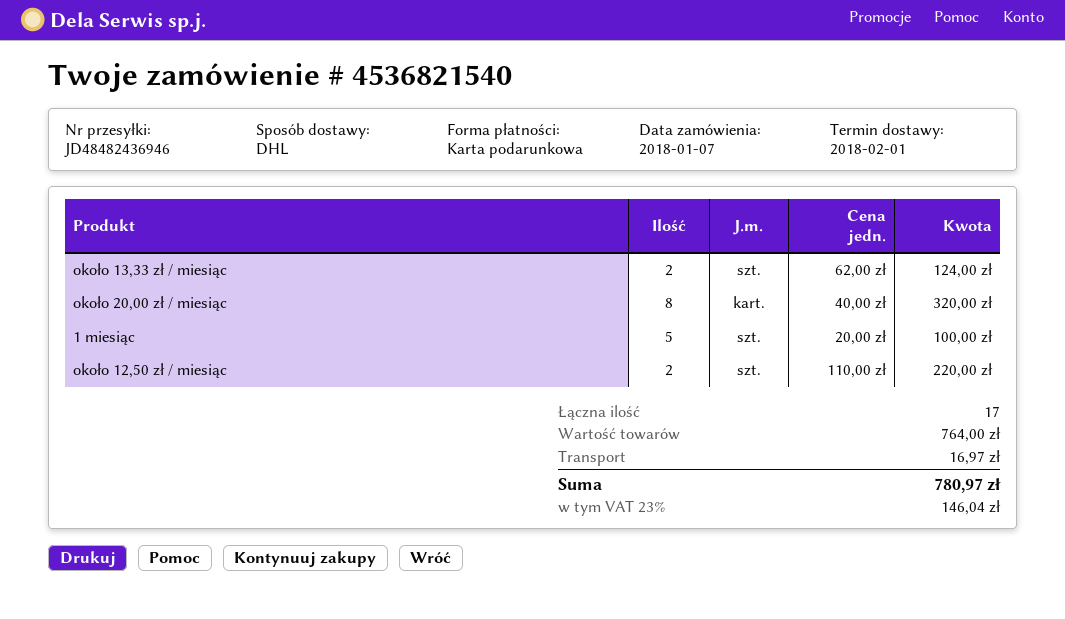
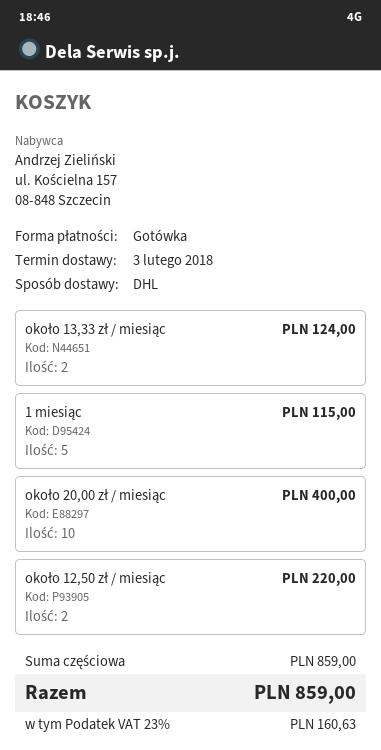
delivery date: 2018-02-01 -> 2018-02-03
payment method: gift card -> cash
około 20,00 zł / miesiąc: 8 for 320.00 -> 10 for 400.00
1 miesiąc: 5 for 100.00 -> 5 for 115.00
subtotal: 764.00 -> 859.00
shipping: 16.97 -> none
tax: 23% = 146.04 -> 23% = 160.63
total: 780.97 -> 859.00

